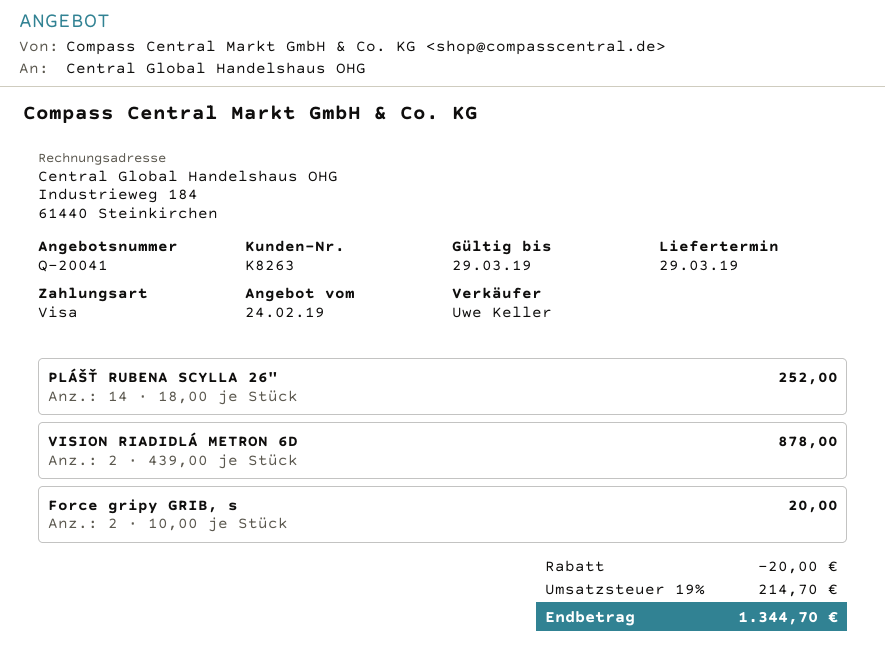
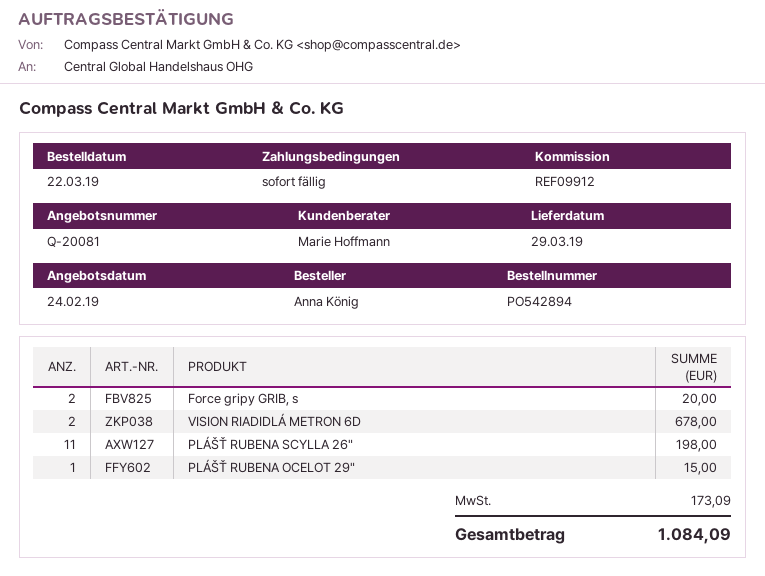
quote number: Q-20041 -> Q-20081
sales rep: Uwe Keller -> Marie Hoffmann
PLÁŠŤ RUBENA SCYLLA 26": 14 for 252.00 -> 11 for 198.00
VISION RIADIDLÁ METRON 6D: 2 for 878.00 -> 2 for 678.00
PLÁŠŤ RUBENA OCELOT 29": none -> 1 for 15.00
discount: 20.00 -> none
tax: 214.70 -> 173.09
total: 1344.70 -> 1084.09

